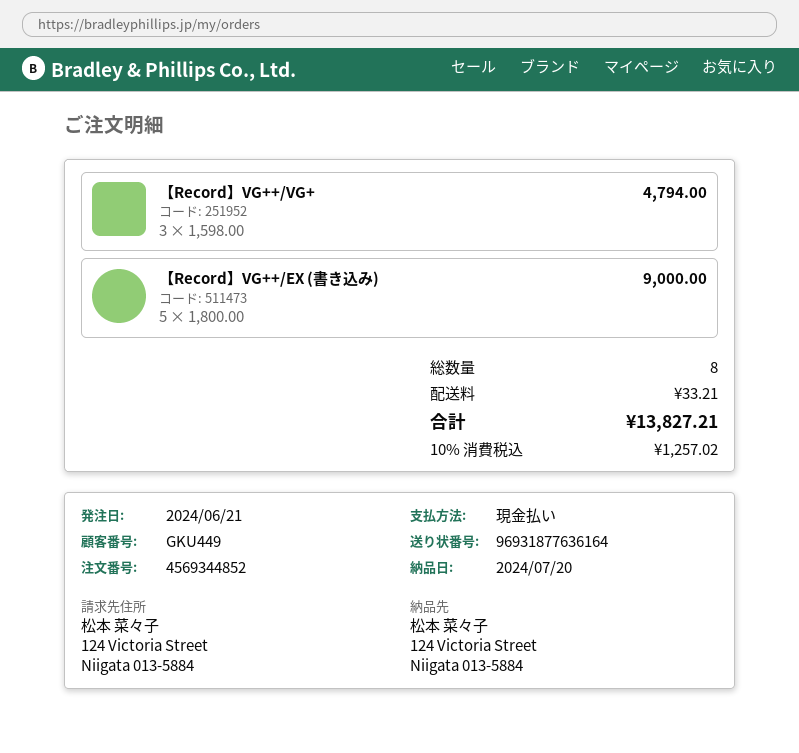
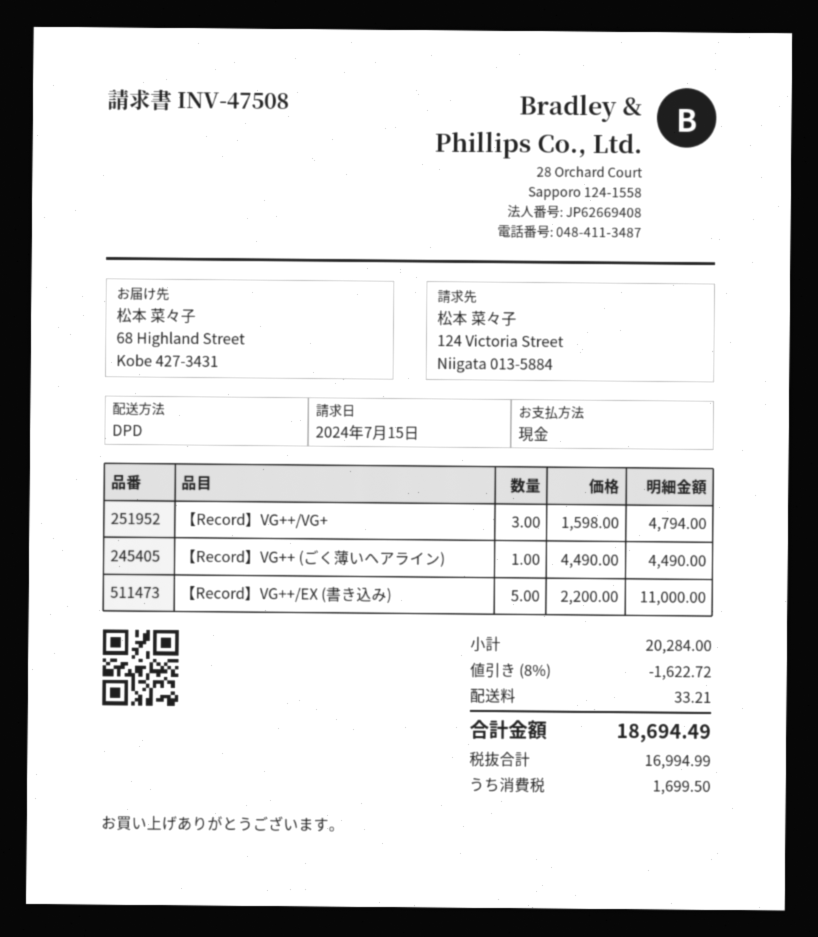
ship to: 124 Victoria Street, Niigata 013-5884 -> 68 Highland Street, Kobe 427-3431
【Record】VG++/EX (書き込み): 5 x 1800.00 = 9000.00 -> 5 x 2200.00 = 11000.00
【Record】VG++ (ごく薄いヘアライン): none -> 1 x 4490.00 = 4490.00
discount: none -> 8% = 1622.72
tax: 1257.02 -> 1699.50
total: 13827.21 -> 18694.49

